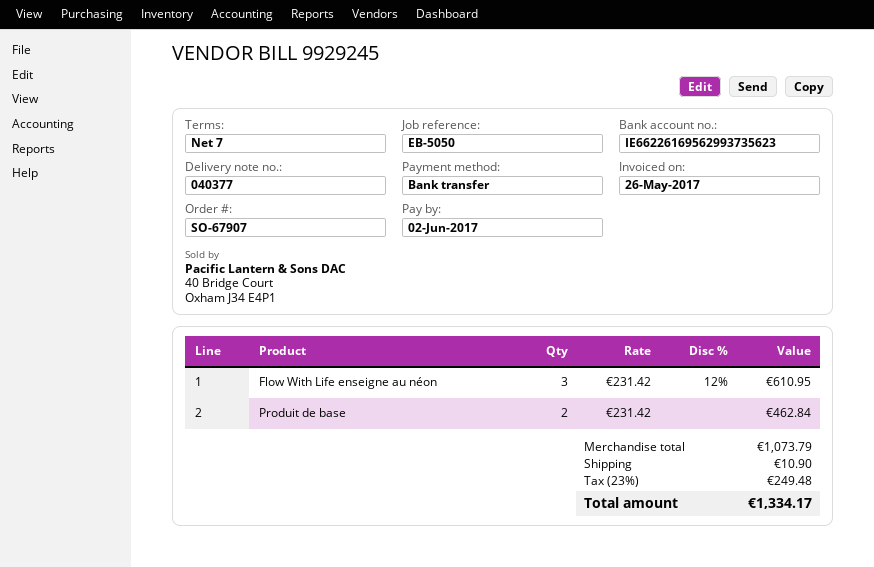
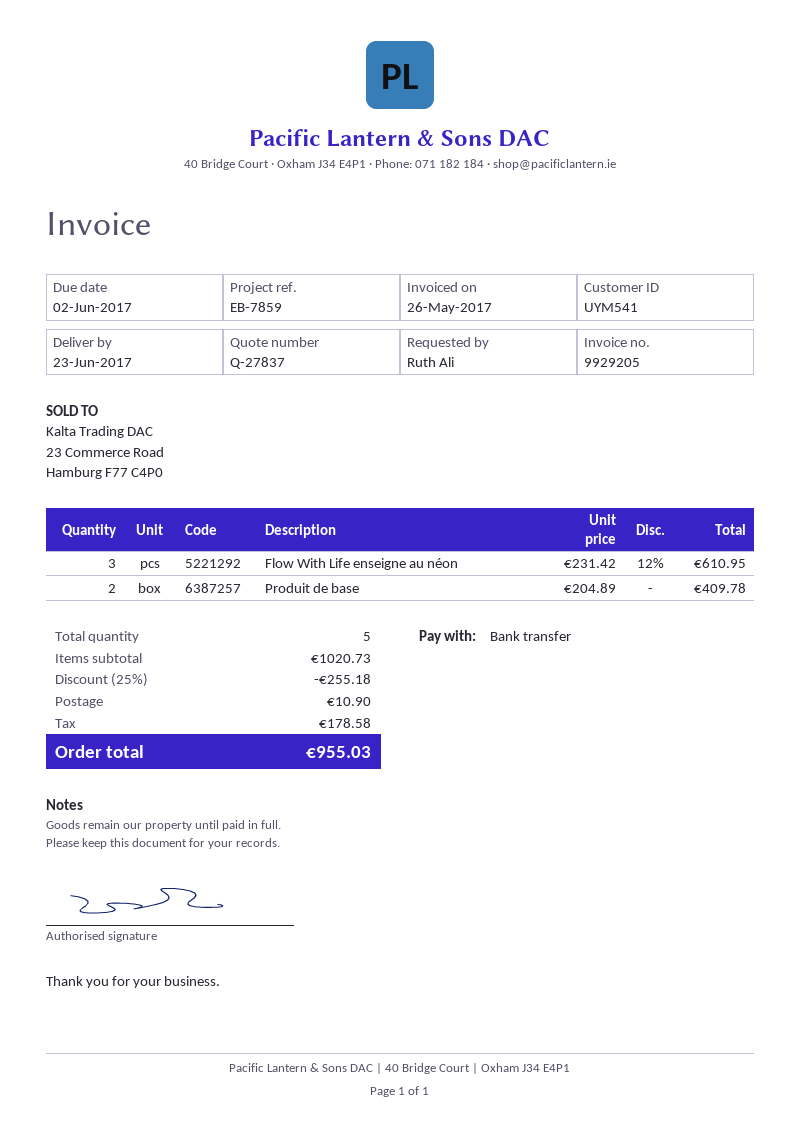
invoice number: 9929245 -> 9929205
reference: EB-5050 -> EB-7859
Produit de base: 2 x 231.42 = 462.84 -> 2 x 204.89 = 409.78
subtotal: 1073.79 -> 1020.73
discount: none -> 25% = 255.18
tax: 249.48 -> 178.58
total: 1334.17 -> 955.03

